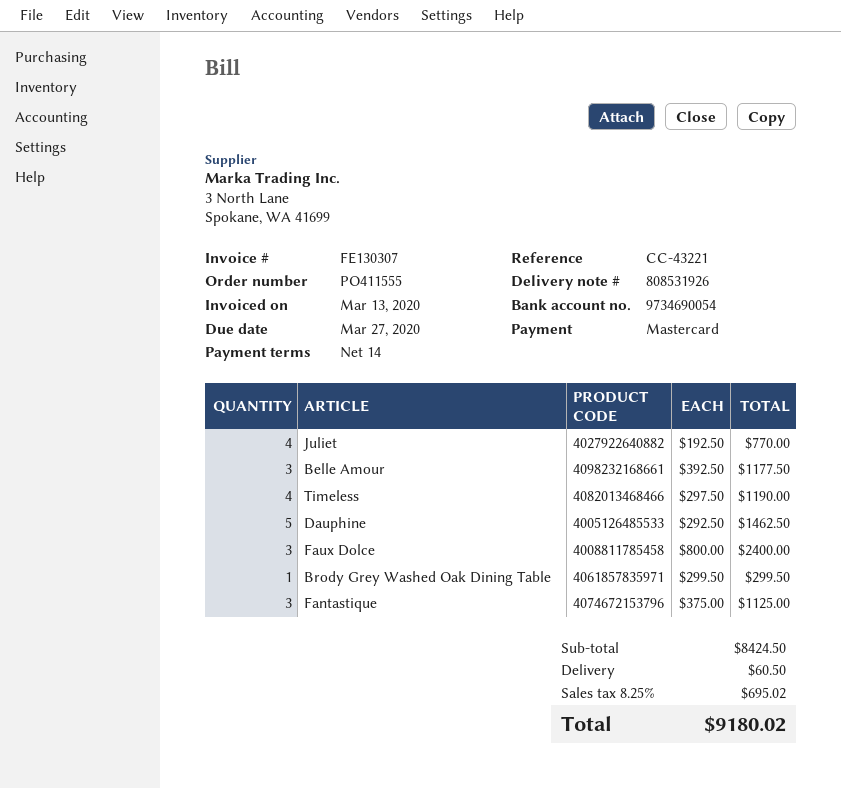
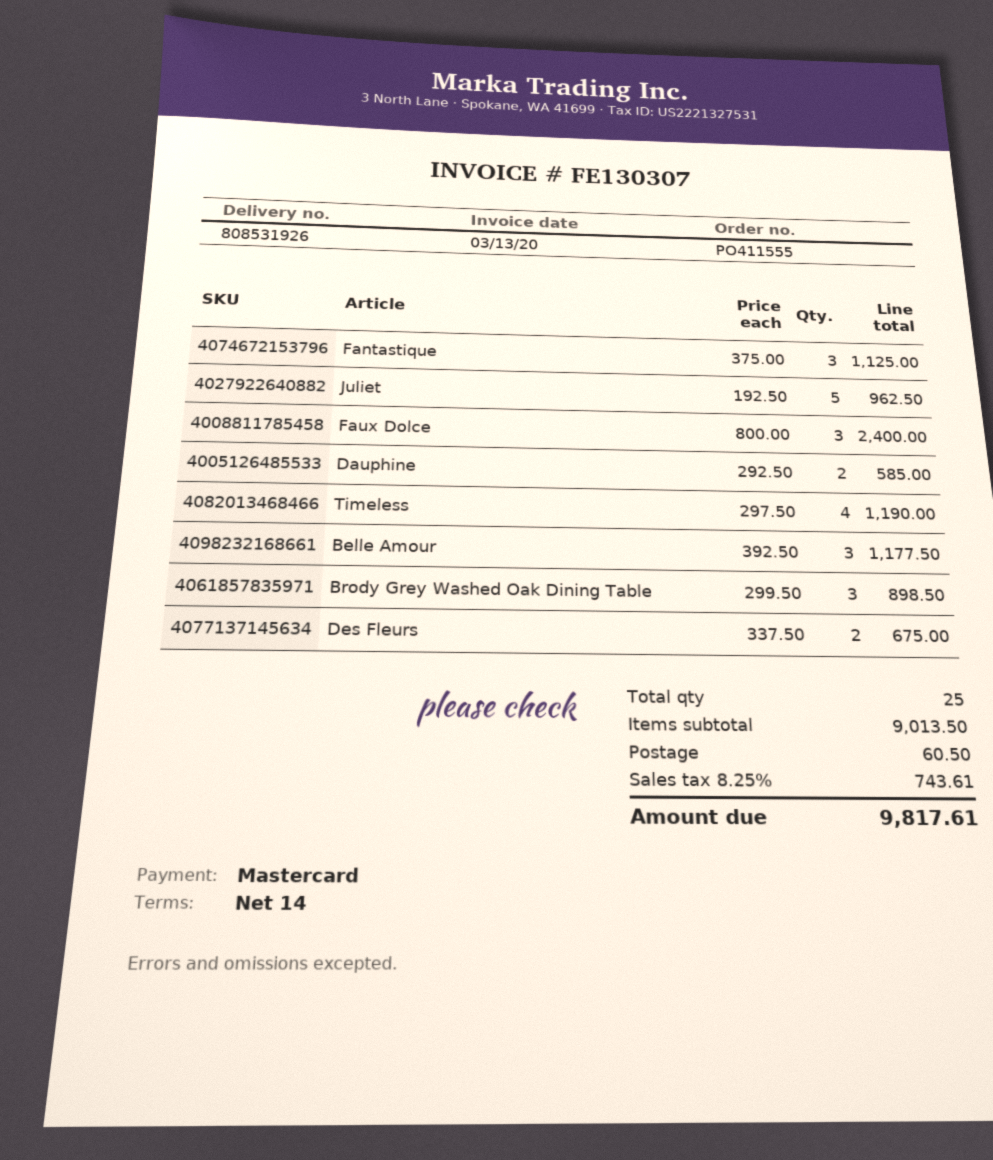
Juliet: 4 x 192.50 = 770.00 -> 5 x 192.50 = 962.50
Dauphine: 5 x 292.50 = 1462.50 -> 2 x 292.50 = 585.00
Brody Grey Washed Oak Dining Table: 1 x 299.50 = 299.50 -> 3 x 299.50 = 898.50
Des Fleurs: none -> 2 x 337.50 = 675.00
subtotal: 8424.50 -> 9013.50
tax: 8.25% = 695.02 -> 8.25% = 743.61
total: 9180.02 -> 9817.61

